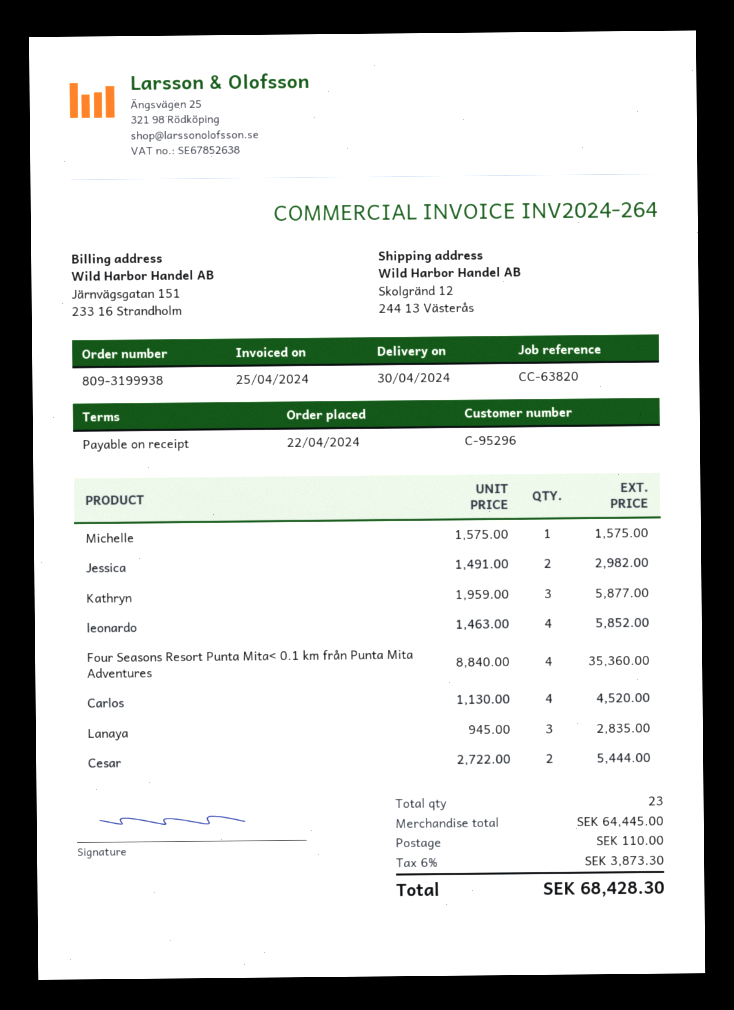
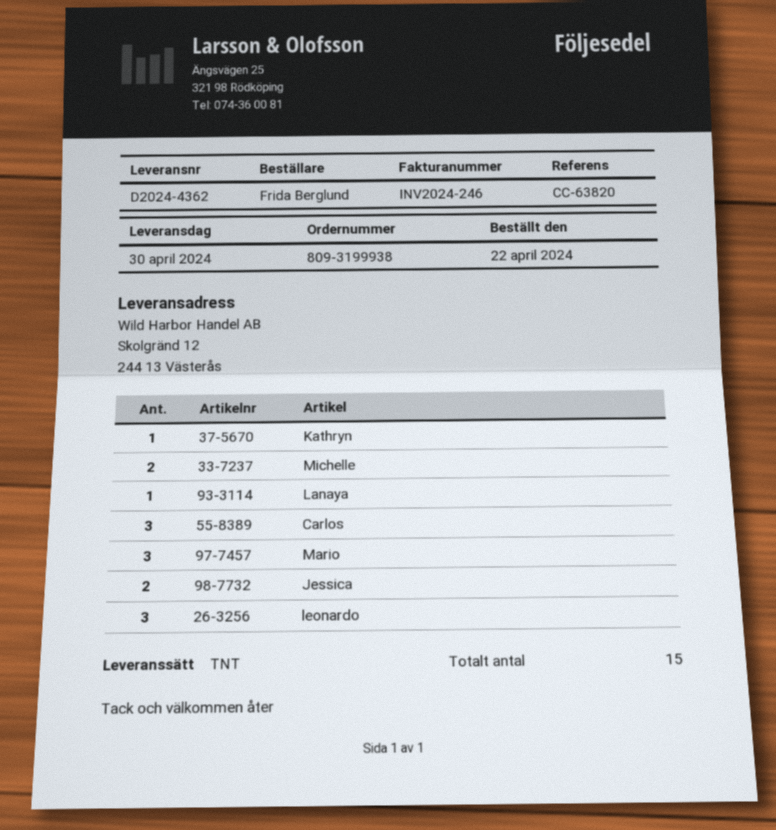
invoice number: INV2024-264 -> INV2024-246
Michelle: 1 -> 2
Kathryn: 3 -> 1
leonardo: 4 -> 3
Four Seasons Resort Punta Mita< 0.1 km från Punta Mita Adventures: 4 -> none
Carlos: 4 -> 3
Lanaya: 3 -> 1
Cesar: 2 -> none
Mario: none -> 3
total quantity: 23 -> 15

